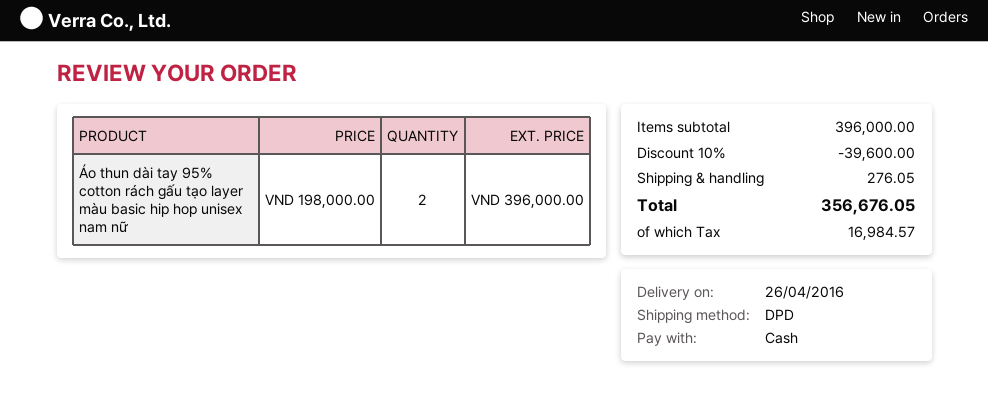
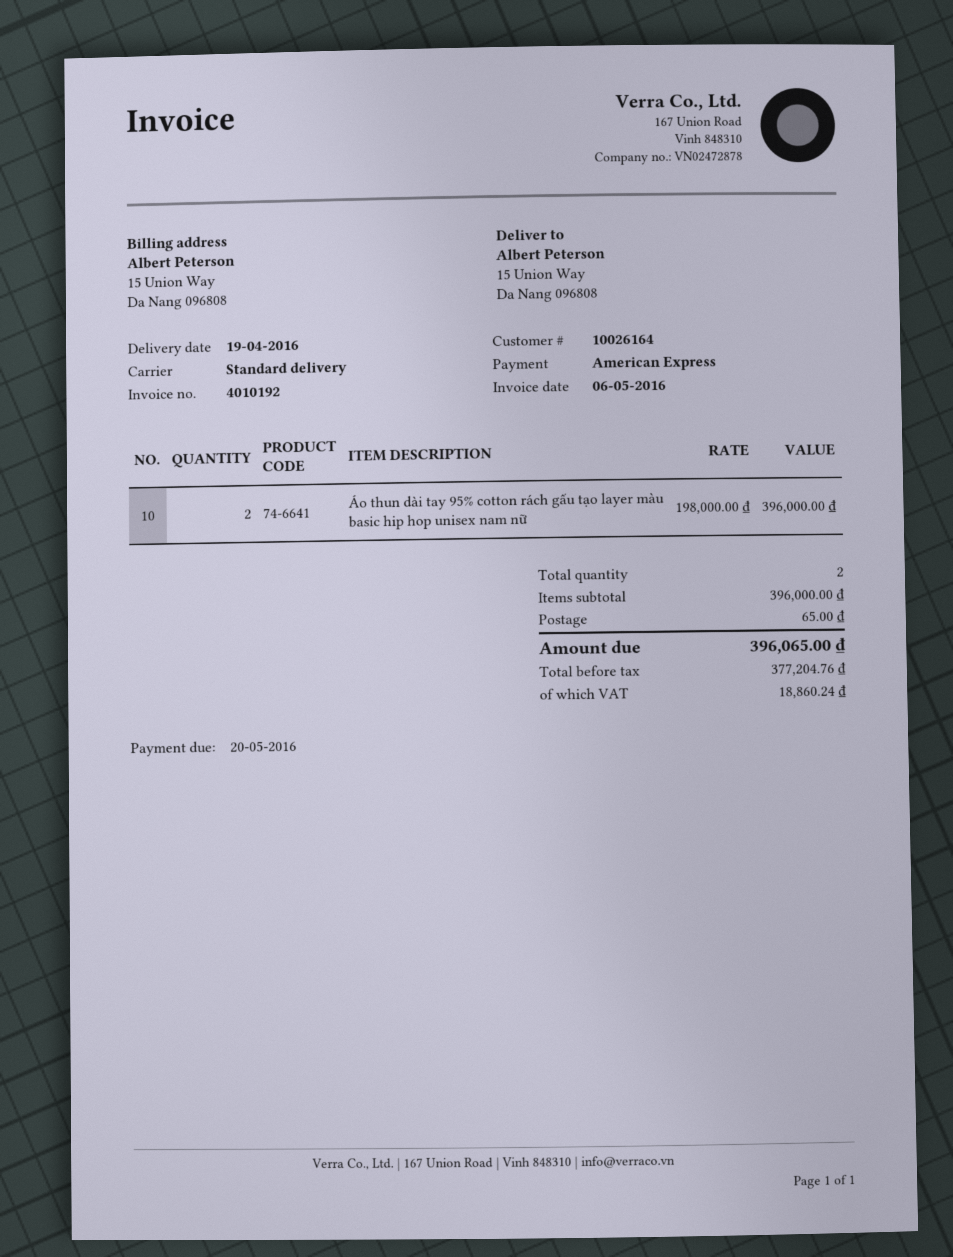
delivery date: 2016-04-26 -> 2016-04-19
payment method: cash -> American Express
shipping method: DPD -> standard
discount: 10% = 39600.00 -> none
shipping: 276.05 -> 65.00
tax: 16984.57 -> 18860.24
total: 356676.05 -> 396065.00

